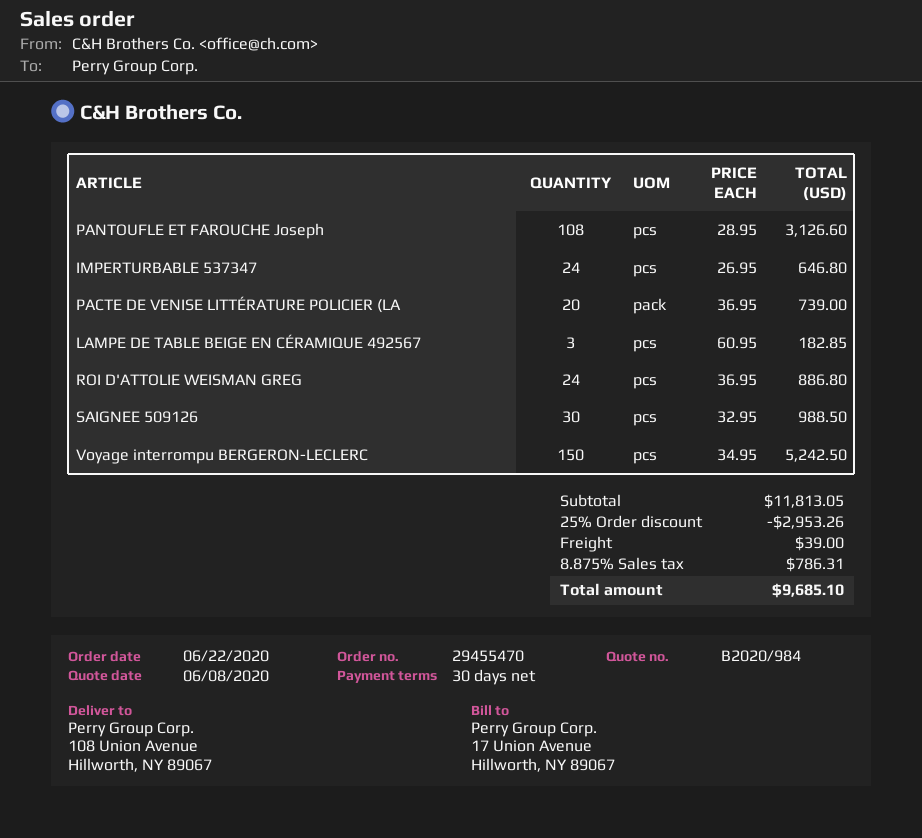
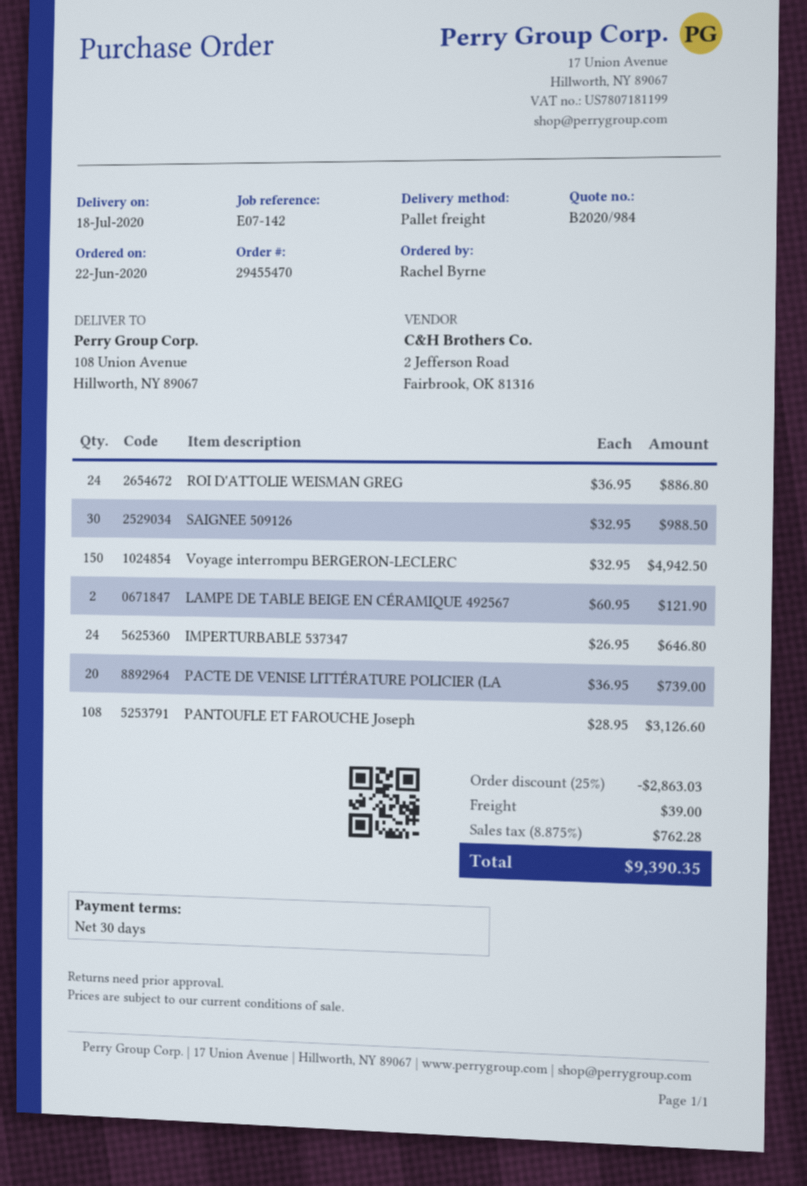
LAMPE DE TABLE BEIGE EN CÉRAMIQUE 492567: 3 x 60.95 = 182.85 -> 2 x 60.95 = 121.90
Voyage interrompu BERGERON-LECLERC: 150 x 34.95 = 5242.50 -> 150 x 32.95 = 4942.50
discount: 25% = 2953.26 -> 25% = 2863.03
tax: 8.875% = 786.31 -> 8.875% = 762.28
total: 9685.10 -> 9390.35

